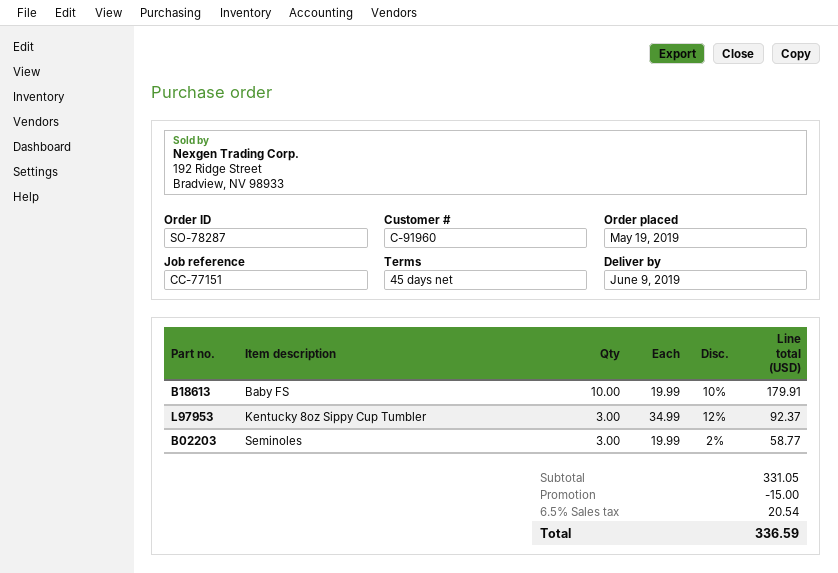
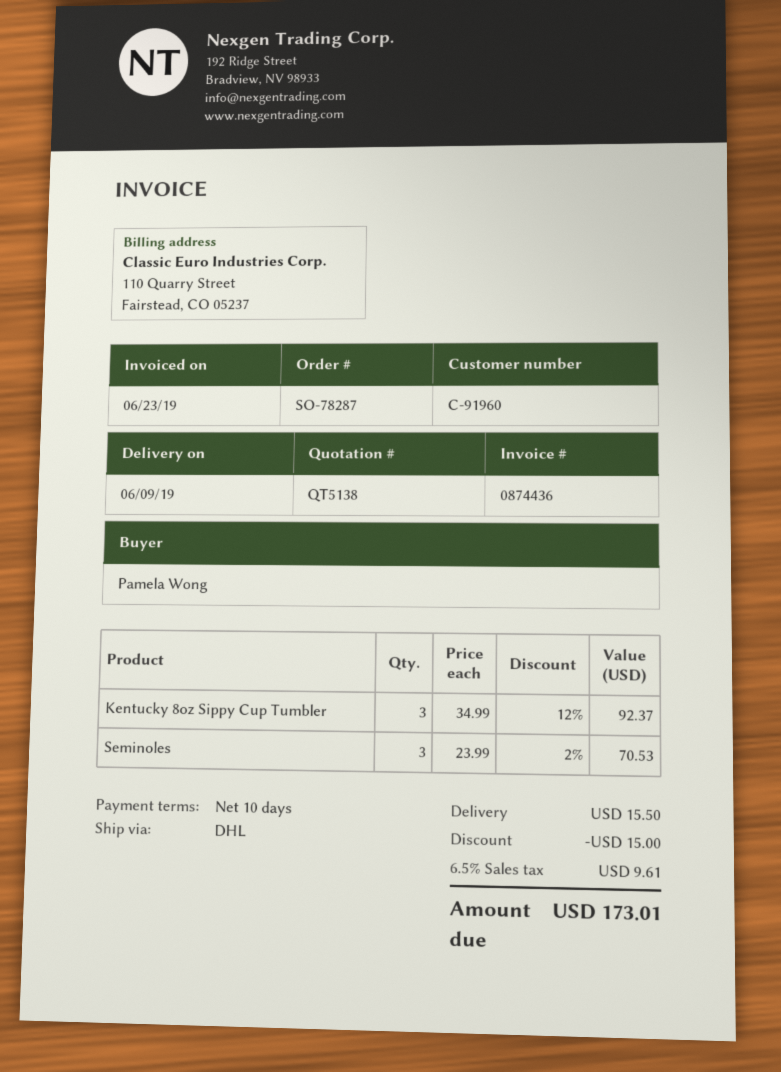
payment terms: 45 days -> 10 days
Baby FS: 10 x 19.99 - 10% = 179.91 -> none
Seminoles: 3 x 19.99 - 2% = 58.77 -> 3 x 23.99 - 2% = 70.53
shipping: none -> 15.50
tax: 6.5% = 20.54 -> 6.5% = 9.61
total: 336.59 -> 173.01

